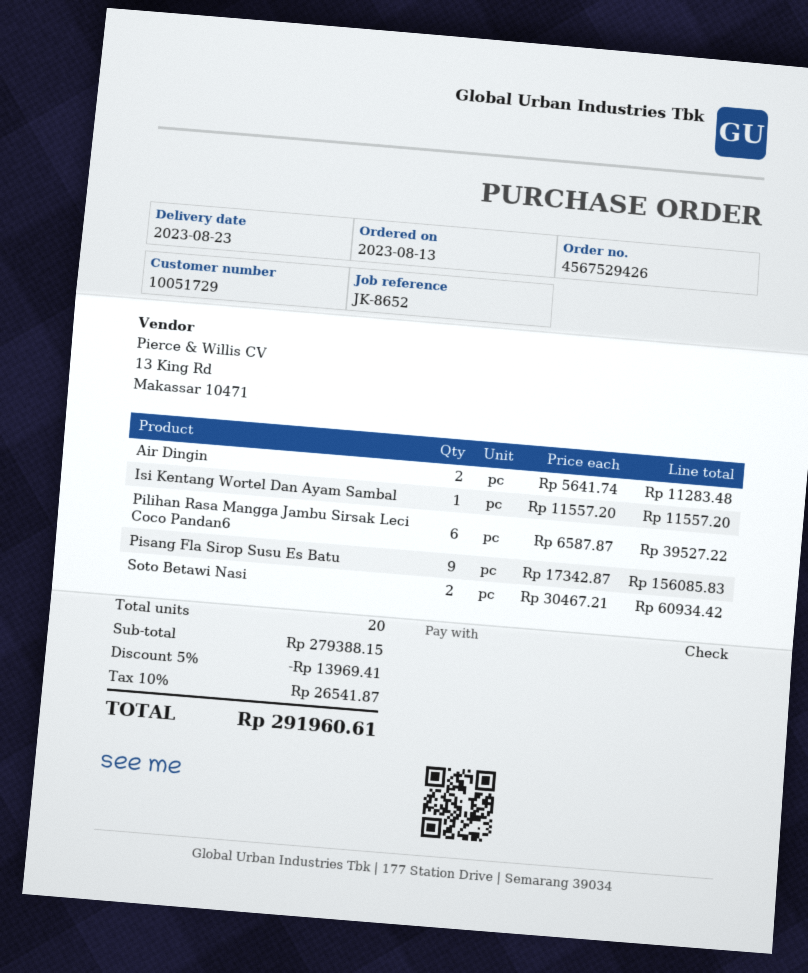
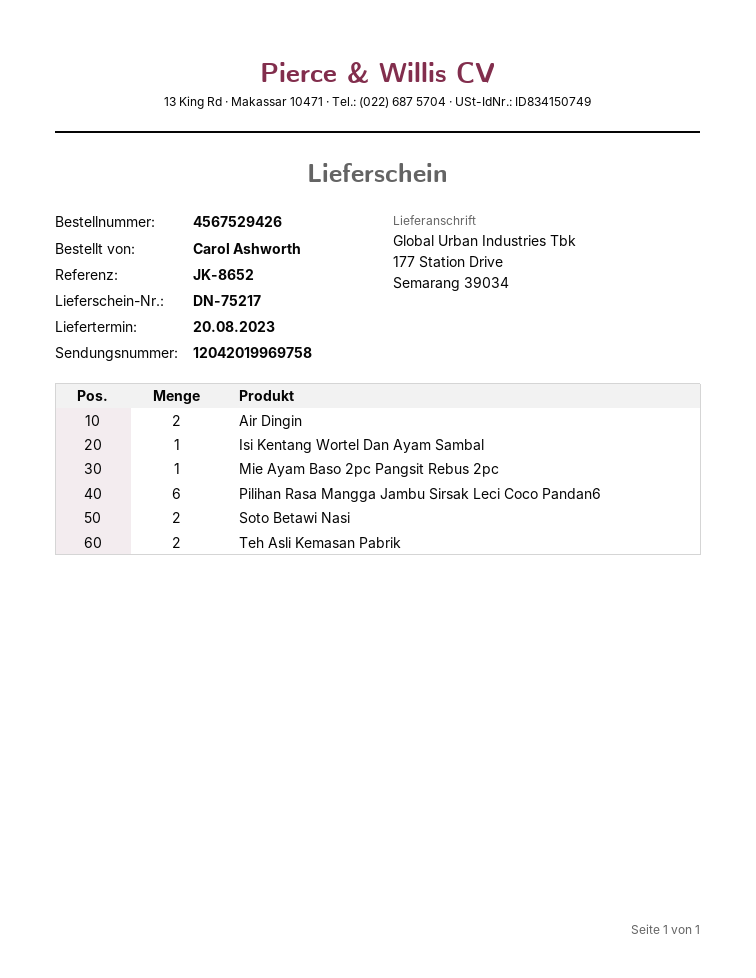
delivery date: 2023-08-23 -> 2023-08-20
Pisang Fla Sirop Susu Es Batu: 9 -> none
Mie Ayam Baso 2pc Pangsit Rebus 2pc: none -> 1
Teh Asli Kemasan Pabrik: none -> 2

